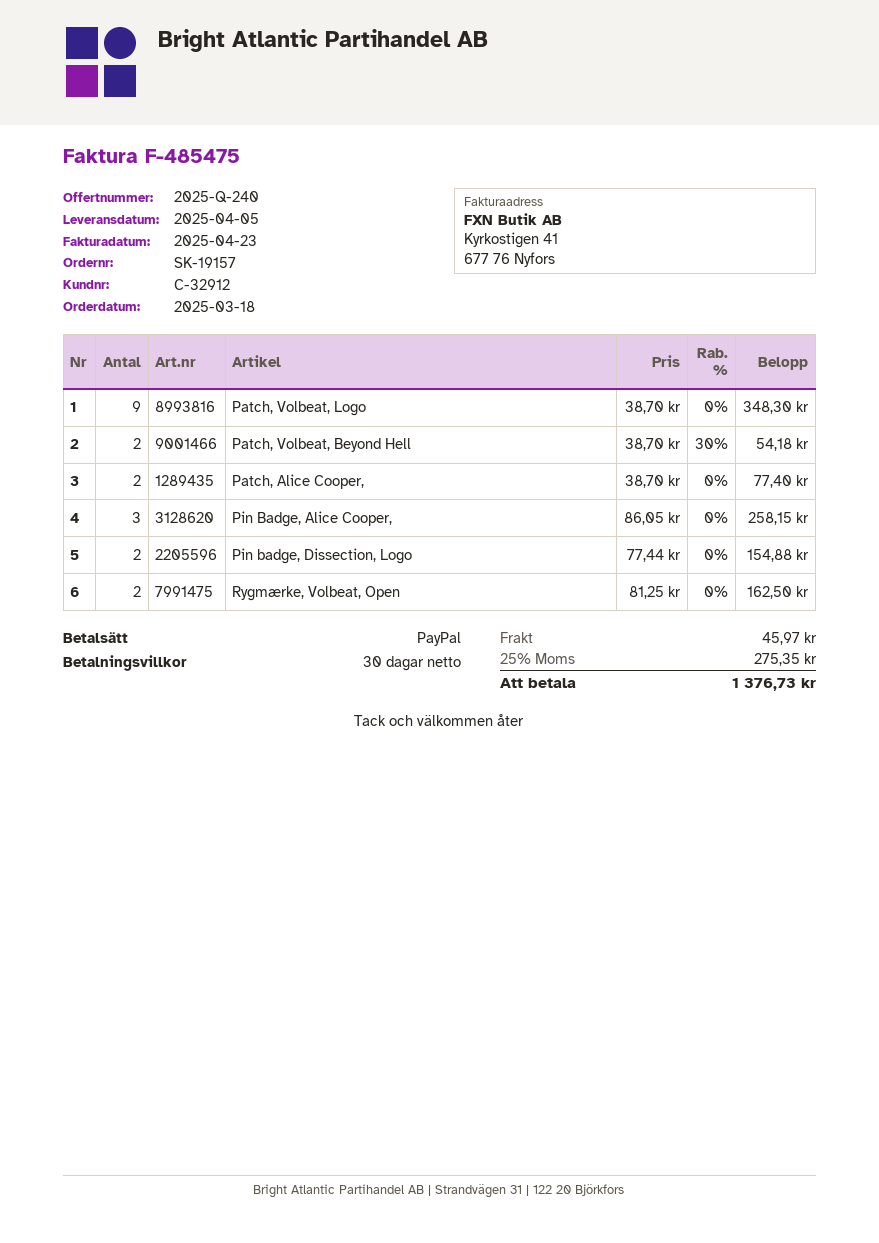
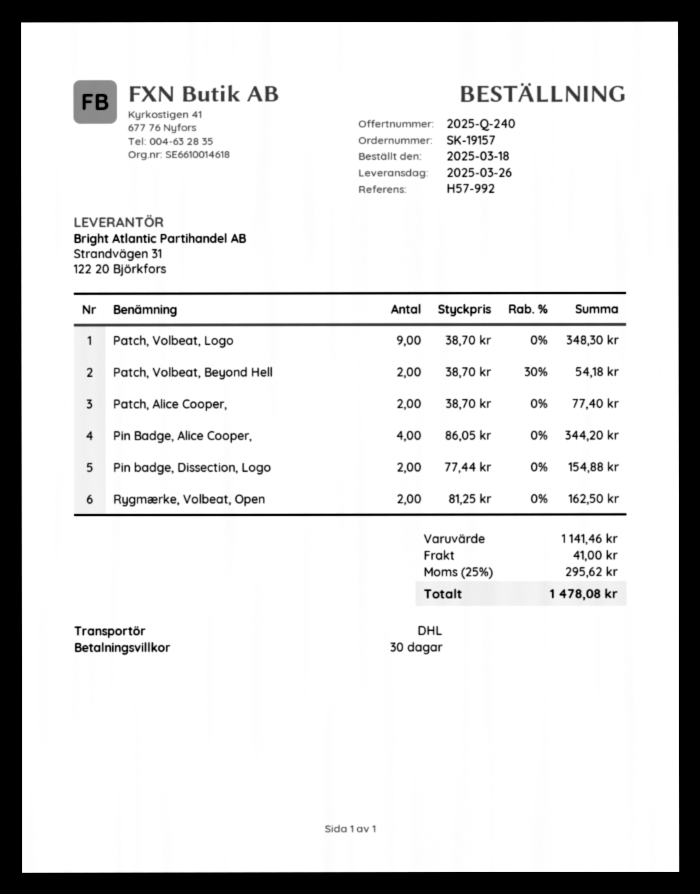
delivery date: 2025-04-05 -> 2025-03-26
Pin Badge, Alice Cooper,: 3 x 86.05 = 258.15 -> 4 x 86.05 = 344.20
shipping: 45.97 -> 41.00
tax: 25% = 275.35 -> 25% = 295.62
total: 1376.73 -> 1478.08

